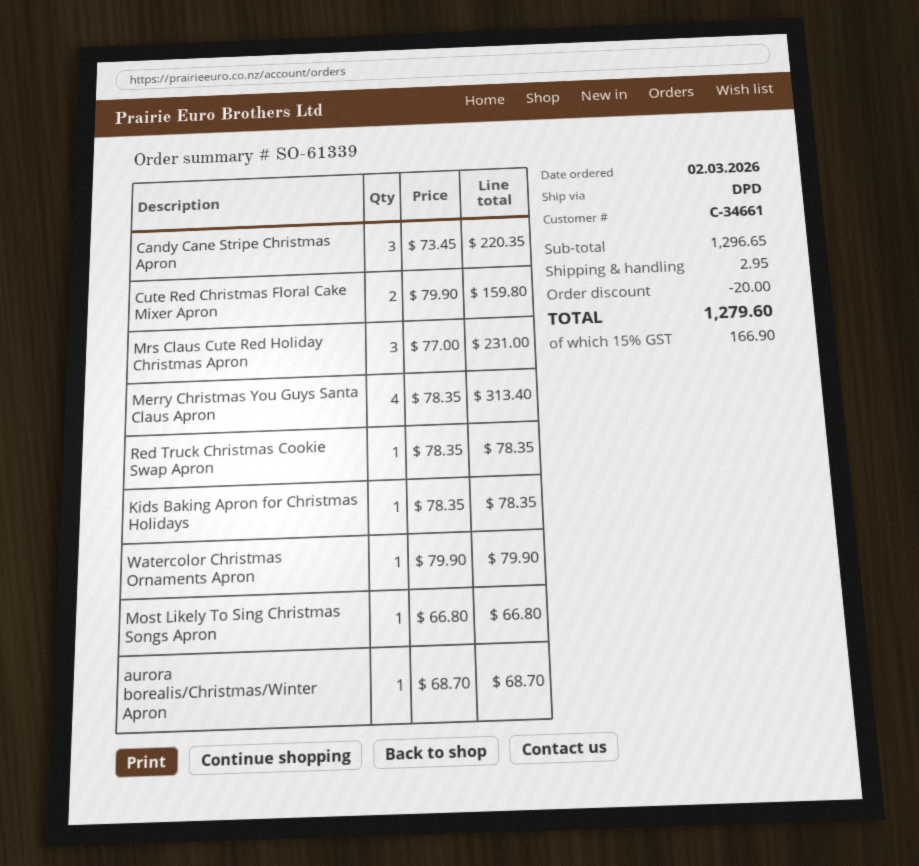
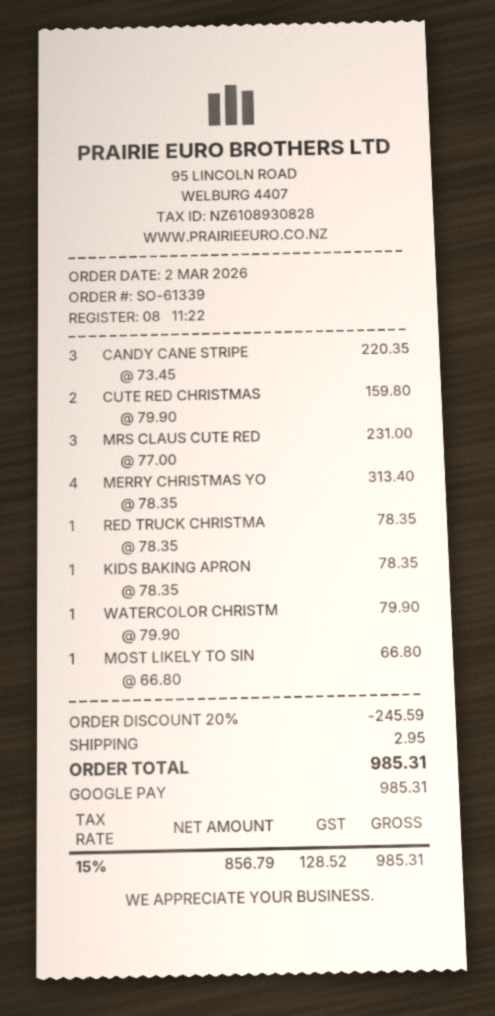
aurora borealis/Christmas/Winter Apron: 1 x 68.70 = 68.70 -> none
discount: 20.00 -> 245.59
tax: 15% = 166.90 -> 15% = 128.52
total: 1279.60 -> 985.31

